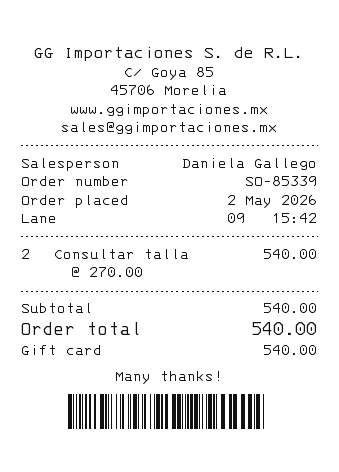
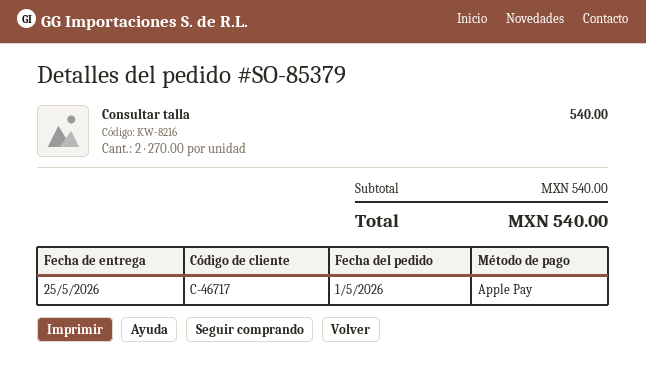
order number: SO-85339 -> SO-85379
order date: 2026-05-02 -> 2026-05-01
payment method: gift card -> Apple Pay

